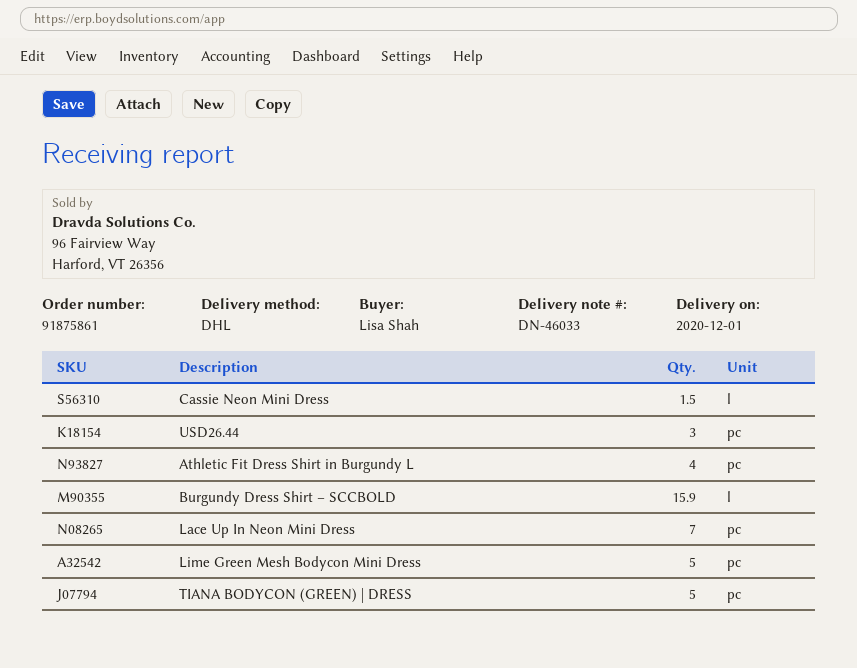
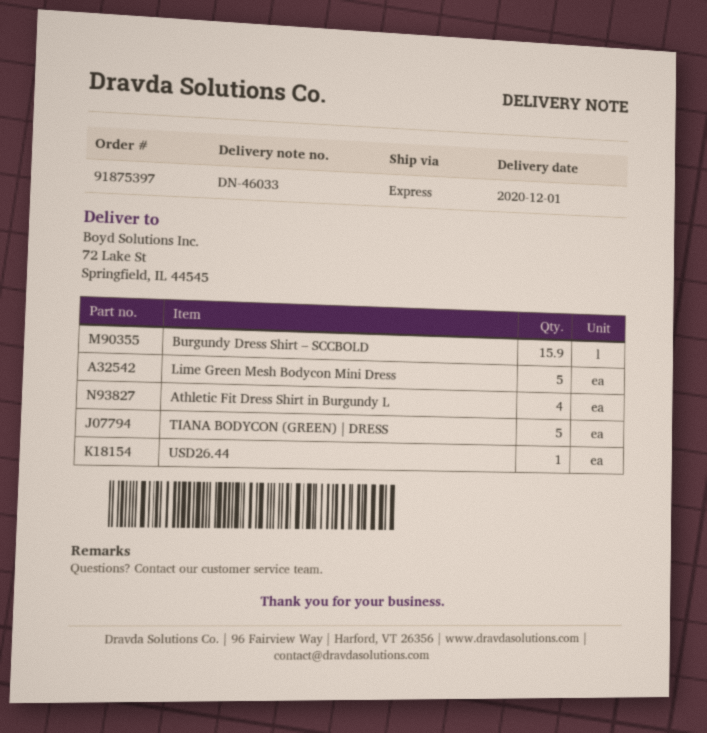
order number: 91875861 -> 91875397
shipping method: DHL -> express
Cassie Neon Mini Dress: 1.5 -> none
USD26.44: 3 -> 1
Lace Up In Neon Mini Dress: 7 -> none

